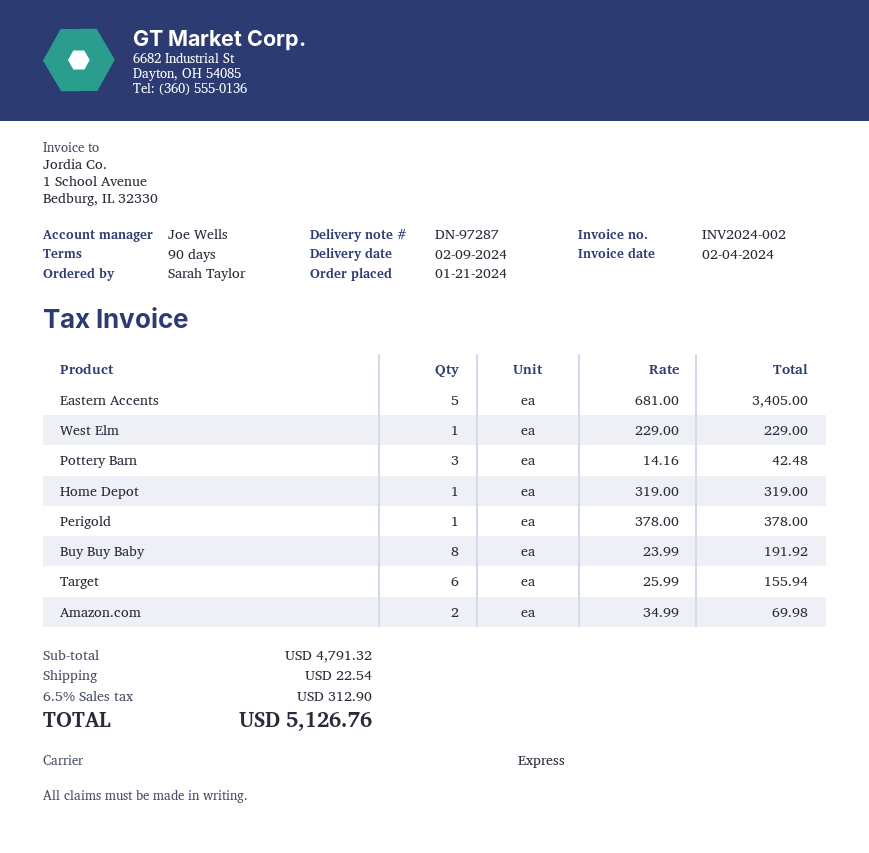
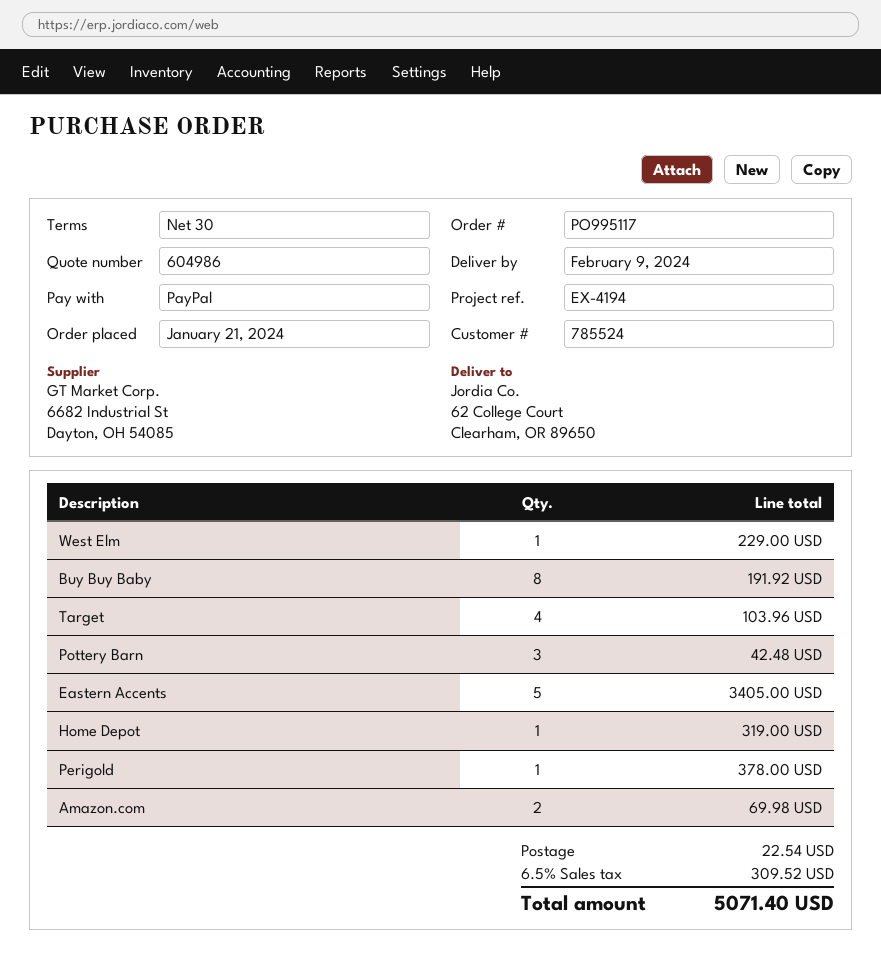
payment terms: 90 days -> 30 days
Target: 6 for 155.94 -> 4 for 103.96
tax: 6.5% = 312.90 -> 6.5% = 309.52
total: 5126.76 -> 5071.40

